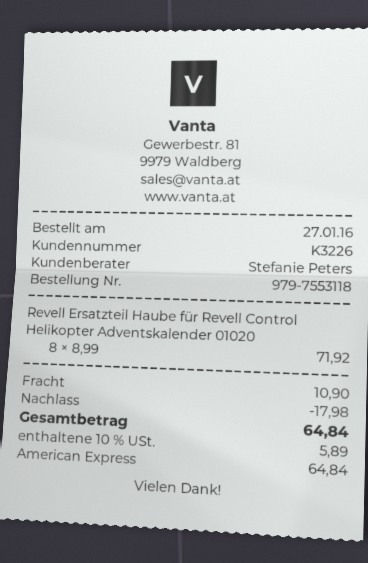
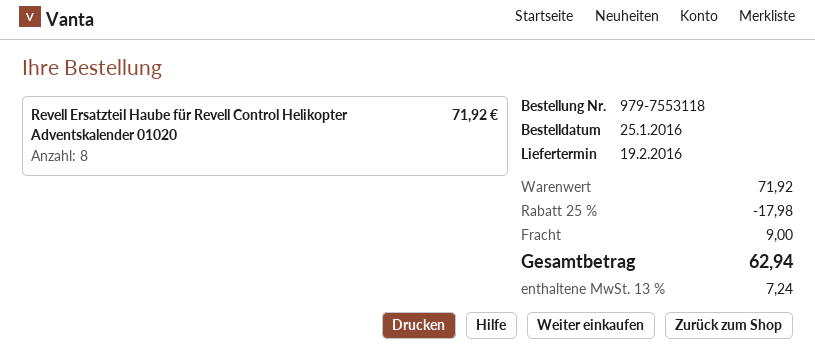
order date: 2016-01-27 -> 2016-01-25
shipping: 10.90 -> 9.00
tax: 10% = 5.89 -> 13% = 7.24
total: 64.84 -> 62.94

